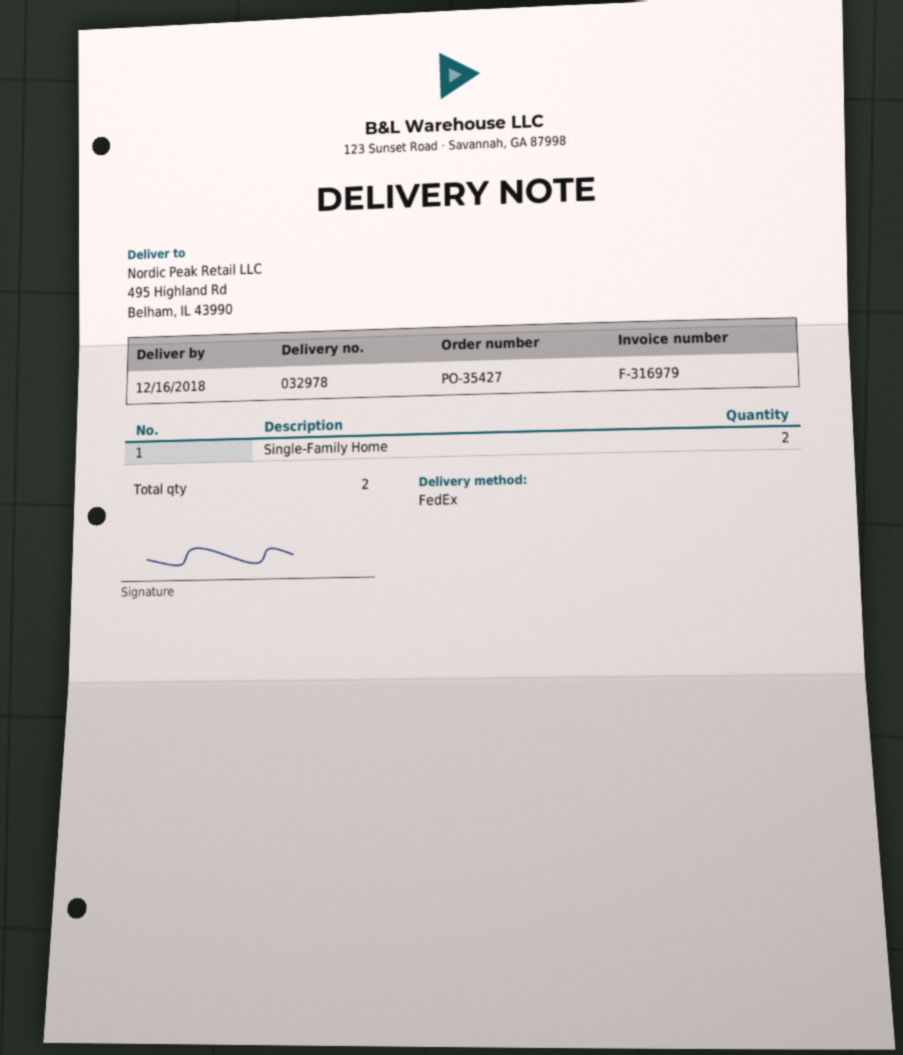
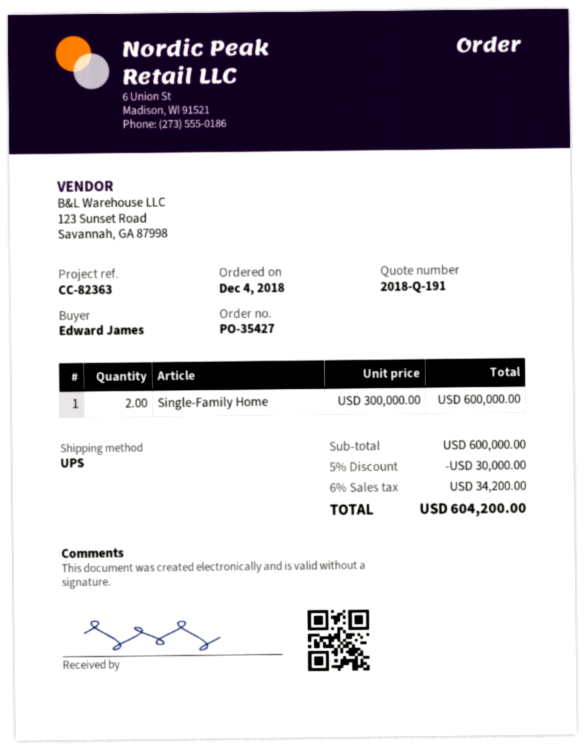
shipping method: FedEx -> UPS

